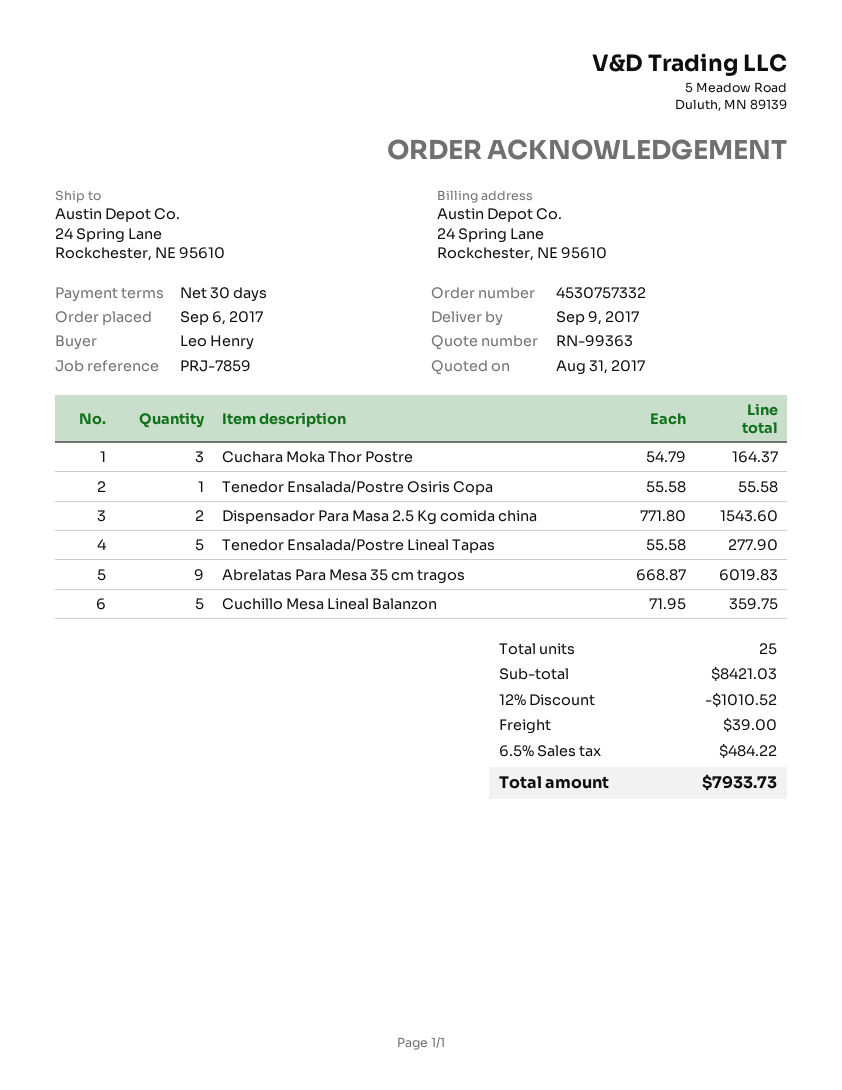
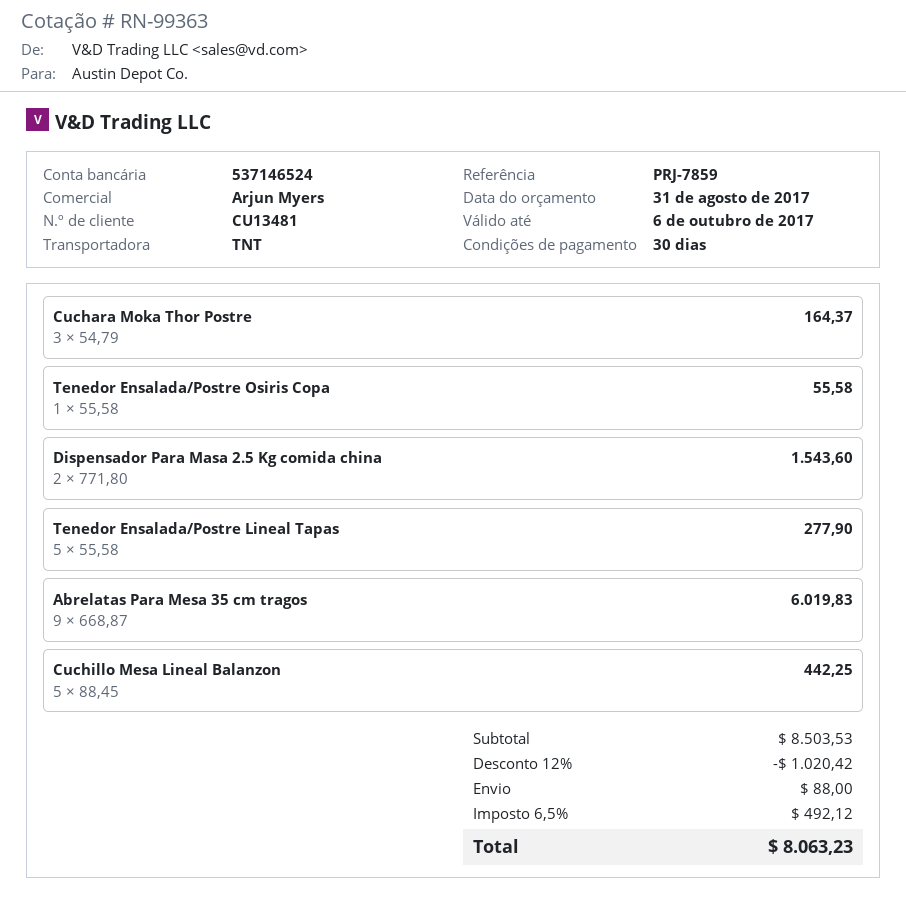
Cuchillo Mesa Lineal Balanzon: 5 x 71.95 = 359.75 -> 5 x 88.45 = 442.25
subtotal: 8421.03 -> 8503.53
discount: 12% = 1010.52 -> 12% = 1020.42
shipping: 39.00 -> 88.00
tax: 6.5% = 484.22 -> 6.5% = 492.12
total: 7933.73 -> 8063.23

